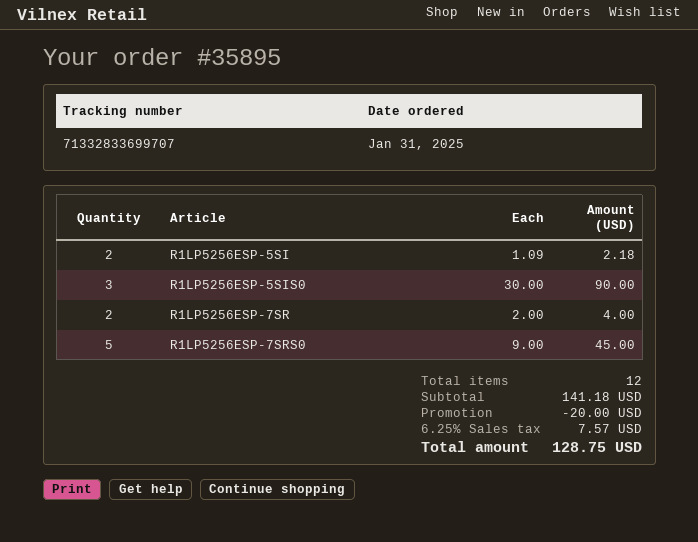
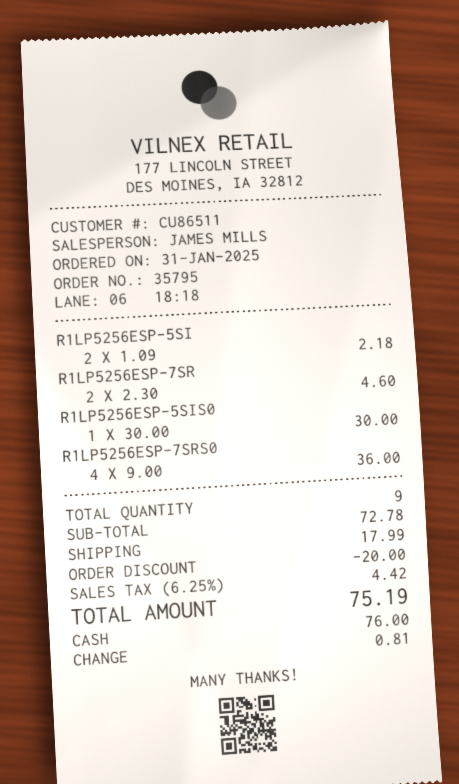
order number: 35895 -> 35795
R1LP5256ESP-5SIS0: 3 x 30.00 = 90.00 -> 1 x 30.00 = 30.00
R1LP5256ESP-7SR: 2 x 2.00 = 4.00 -> 2 x 2.30 = 4.60
R1LP5256ESP-7SRS0: 5 x 9.00 = 45.00 -> 4 x 9.00 = 36.00
total quantity: 12 -> 9
subtotal: 141.18 -> 72.78
shipping: none -> 17.99
tax: 6.25% = 7.57 -> 6.25% = 4.42
total: 128.75 -> 75.19

